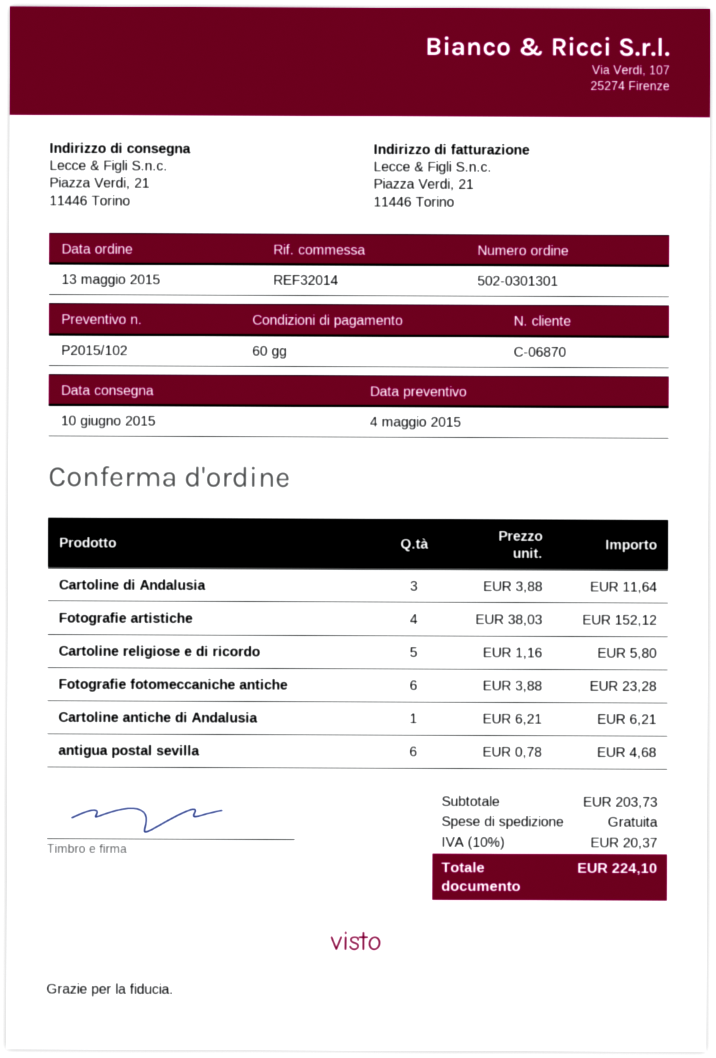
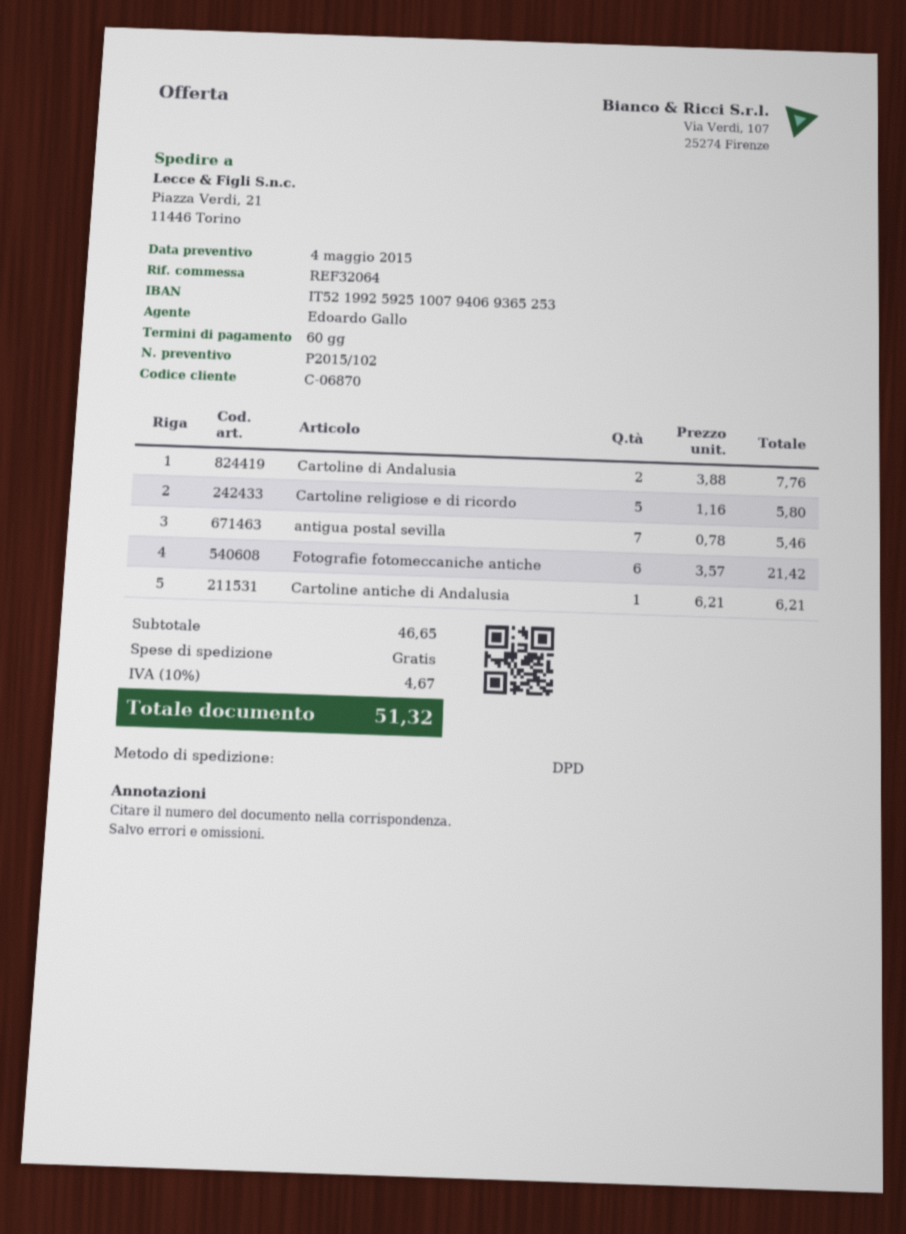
reference: REF32014 -> REF32064
Cartoline di Andalusia: 3 x 3.88 = 11.64 -> 2 x 3.88 = 7.76
Fotografie artistiche: 4 x 38.03 = 152.12 -> none
Fotografie fotomeccaniche antiche: 6 x 3.88 = 23.28 -> 6 x 3.57 = 21.42
antigua postal sevilla: 6 x 0.78 = 4.68 -> 7 x 0.78 = 5.46
subtotal: 203.73 -> 46.65
tax: 10% = 20.37 -> 10% = 4.67
total: 224.10 -> 51.32

